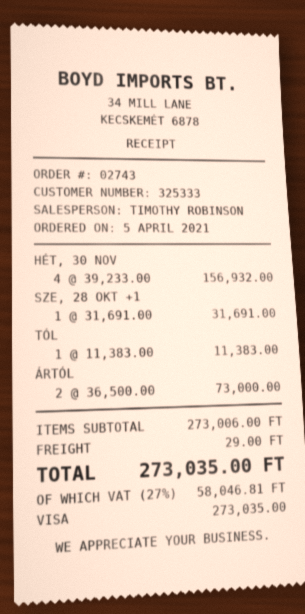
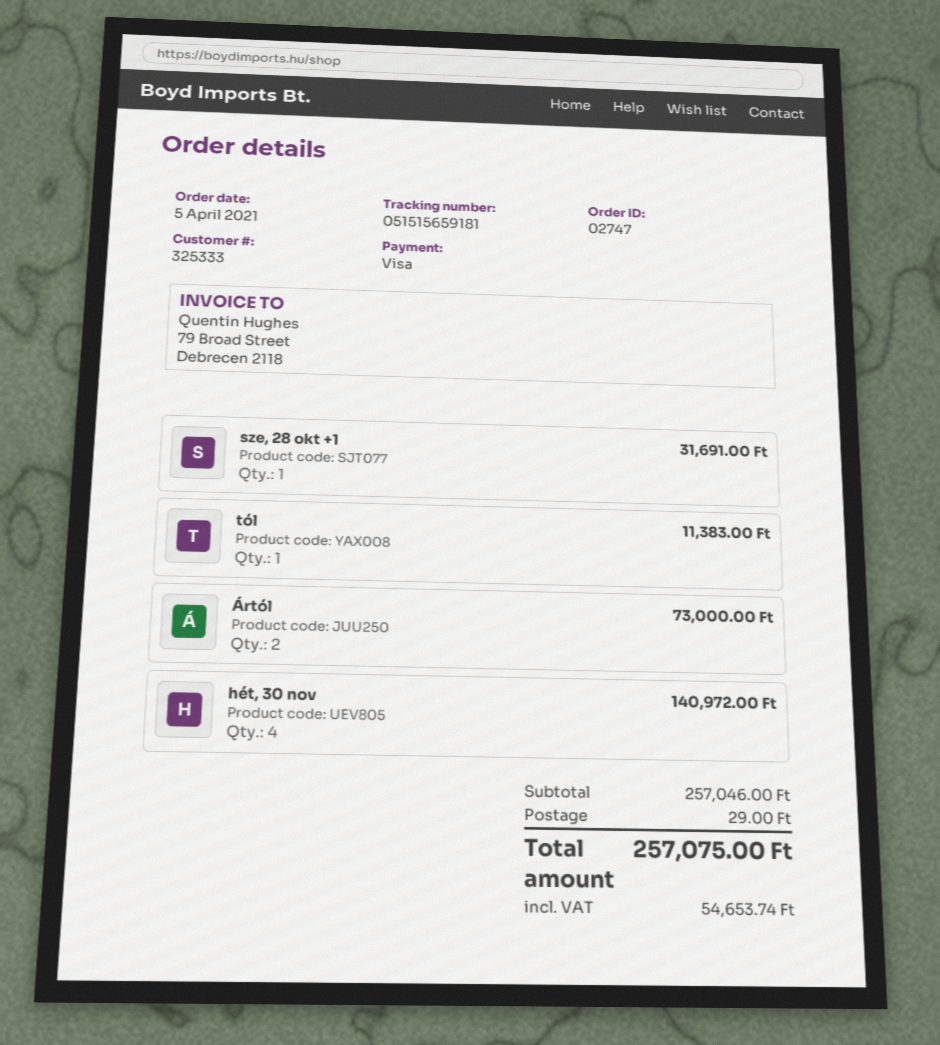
order number: 02743 -> 02747
HÉT, 30 NOV: 4 for 156932.00 -> 4 for 140972.00
subtotal: 273006.00 -> 257046.00
tax: 58046.81 -> 54653.74
total: 273035.00 -> 257075.00

